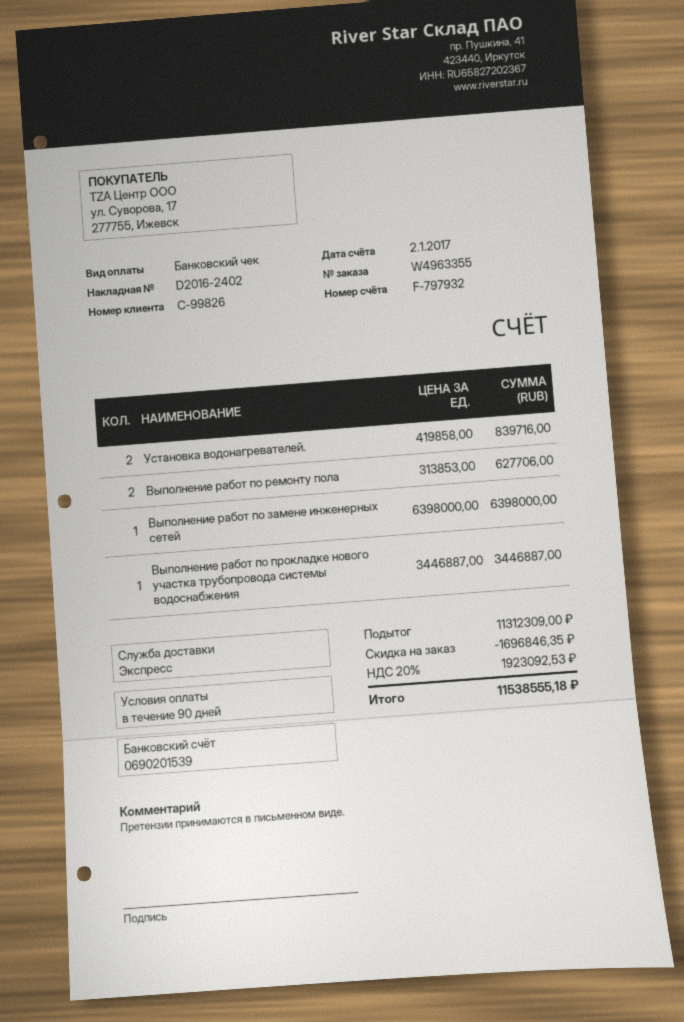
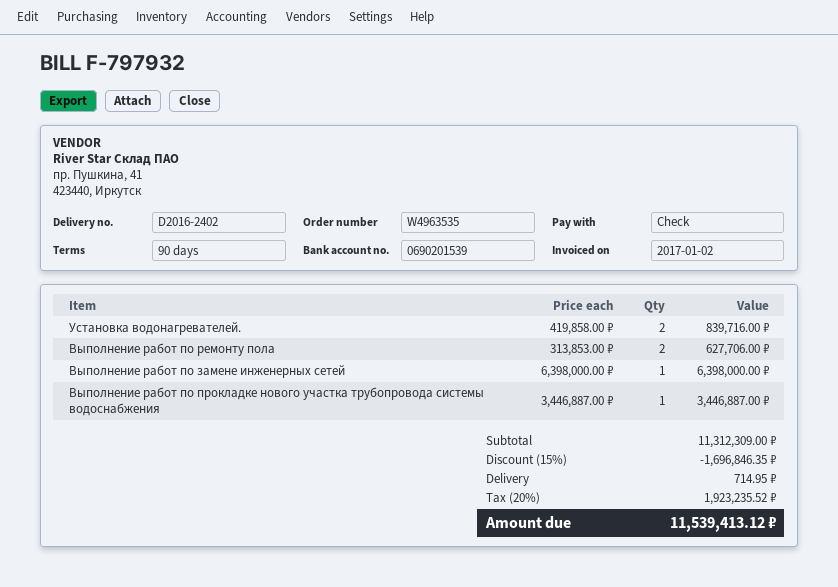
order number: W4963355 -> W4963535
shipping: none -> 714.95
tax: 20% = 1923092.53 -> 20% = 1923235.52
total: 11538555.18 -> 11539413.12

